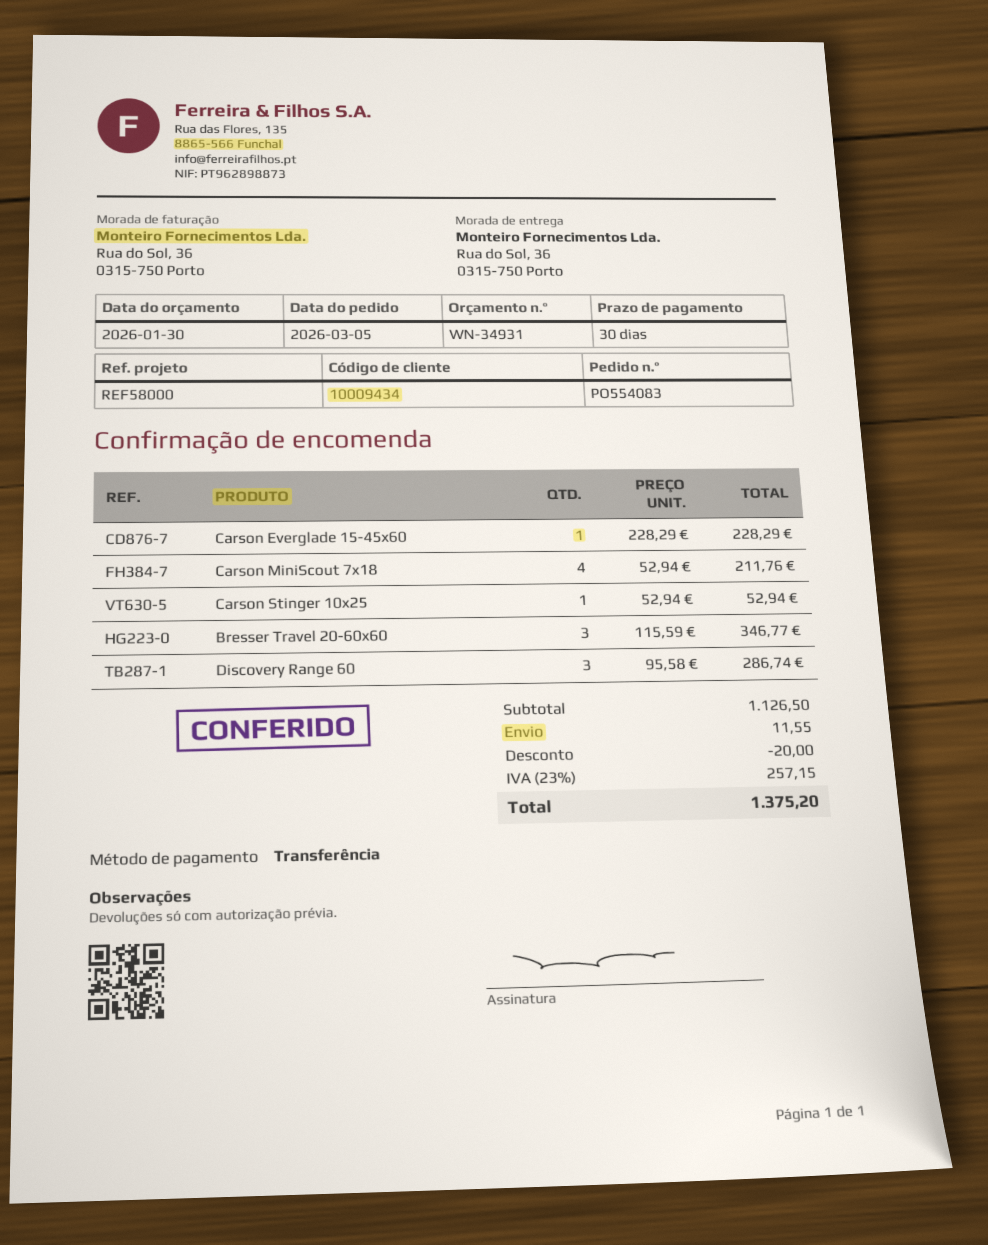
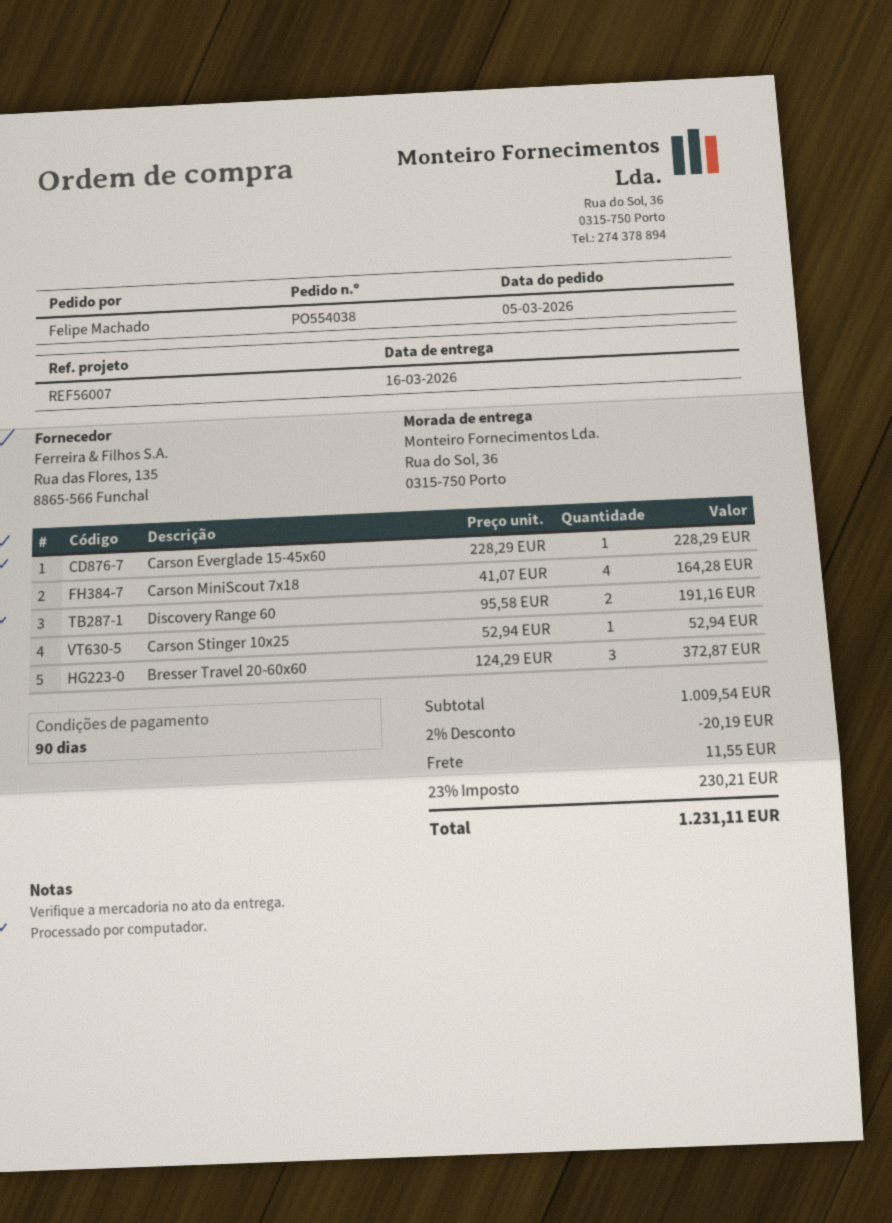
order number: PO554083 -> PO554038
payment terms: 30 days -> 90 days
reference: REF58000 -> REF56007
Carson MiniScout 7x18: 4 x 52.94 = 211.76 -> 4 x 41.07 = 164.28
Bresser Travel 20-60x60: 3 x 115.59 = 346.77 -> 3 x 124.29 = 372.87
Discovery Range 60: 3 x 95.58 = 286.74 -> 2 x 95.58 = 191.16
subtotal: 1126.50 -> 1009.54
discount: 20.00 -> 20.19
tax: 23% = 257.15 -> 23% = 230.21
total: 1375.20 -> 1231.11

